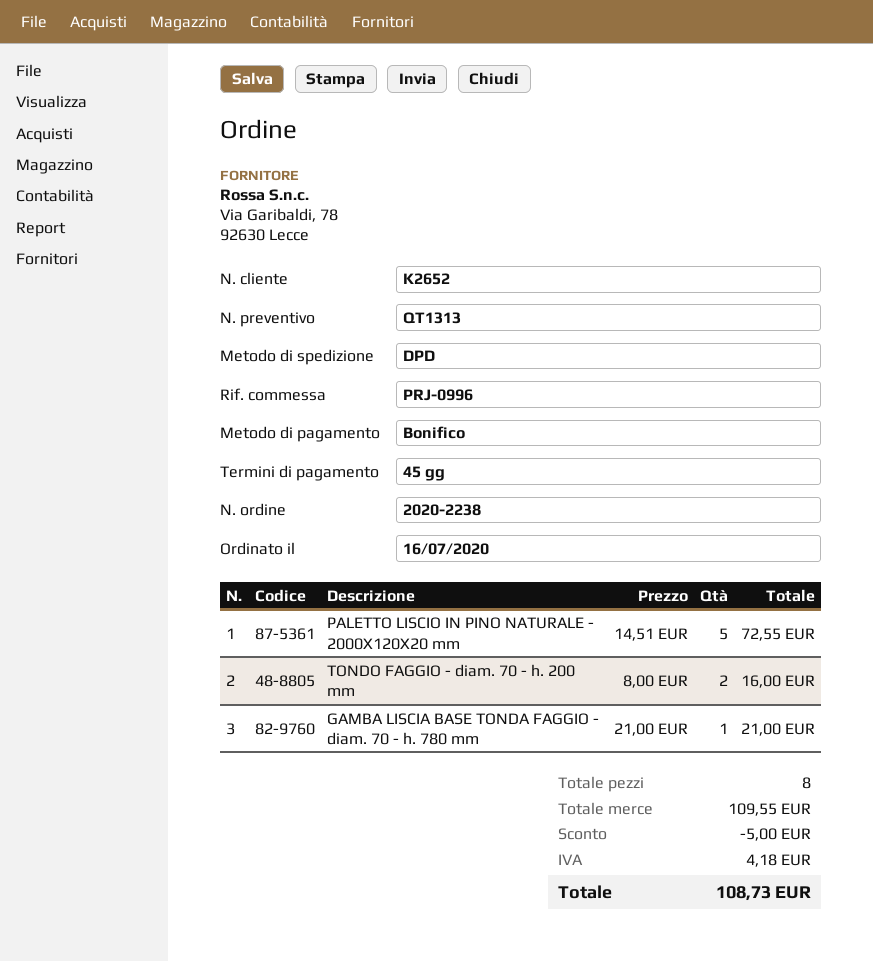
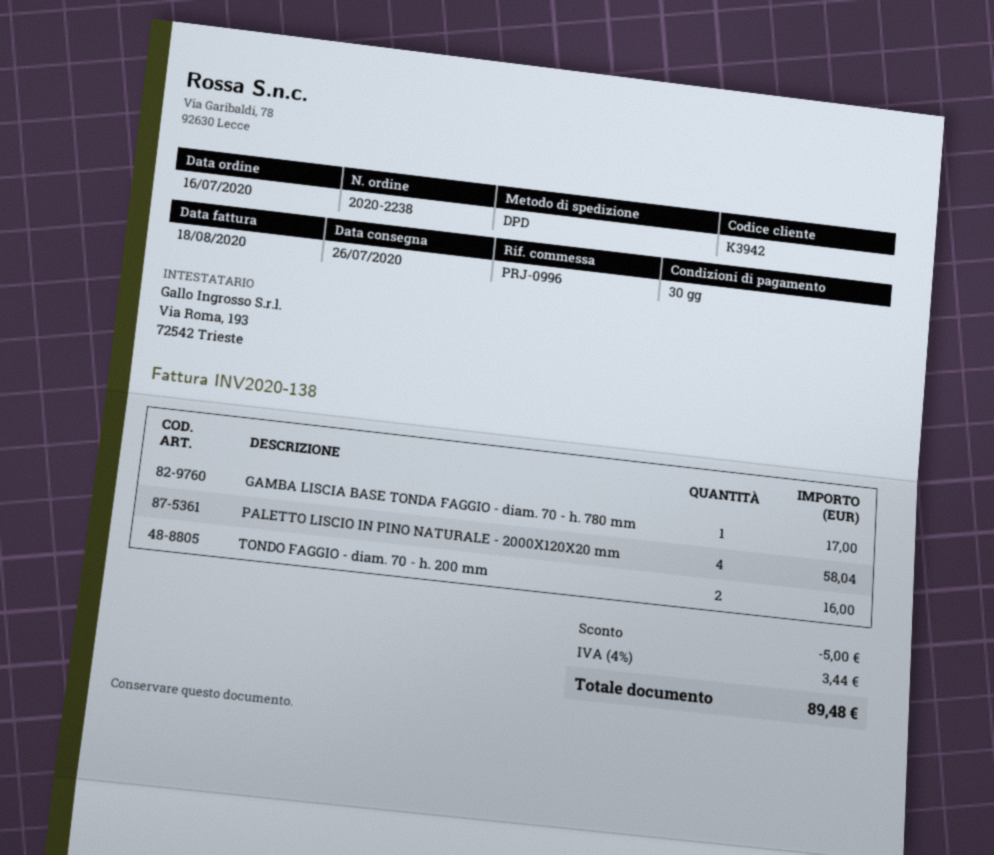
payment terms: 45 days -> 30 days
customer number: K2652 -> K3942
PALETTO LISCIO IN PINO NATURALE - 2000X120X20 mm: 5 for 72.55 -> 4 for 58.04
GAMBA LISCIA BASE TONDA FAGGIO - diam. 70 - h. 780 mm: 1 for 21.00 -> 1 for 17.00
tax: 4.18 -> 3.44
total: 108.73 -> 89.48

